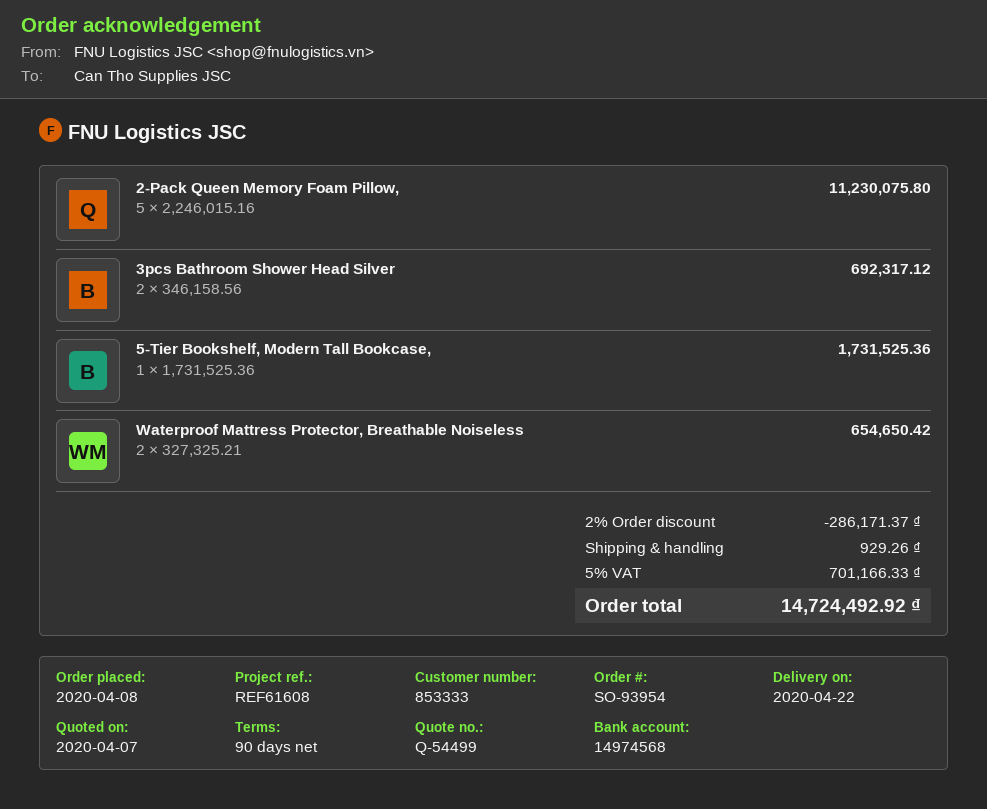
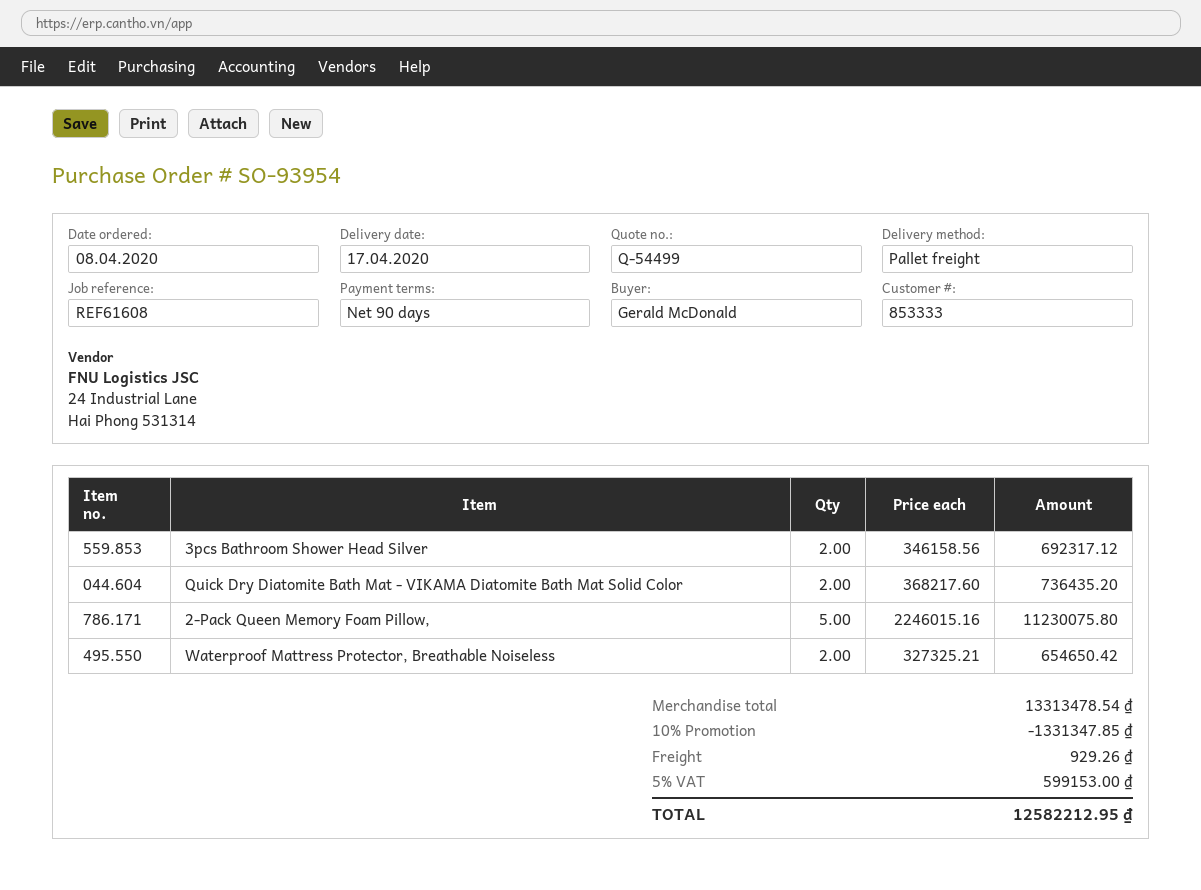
delivery date: 2020-04-22 -> 2020-04-17
5-Tier Bookshelf, Modern Tall Bookcase,: 1 x 1731525.36 = 1731525.36 -> none
Quick Dry Diatomite Bath Mat - VIKAMA Diatomite Bath Mat Solid Color: none -> 2 x 368217.60 = 736435.20
discount: 2% = 286171.37 -> 10% = 1331347.85
tax: 5% = 701166.33 -> 5% = 599153.00
total: 14724492.92 -> 12582212.95

